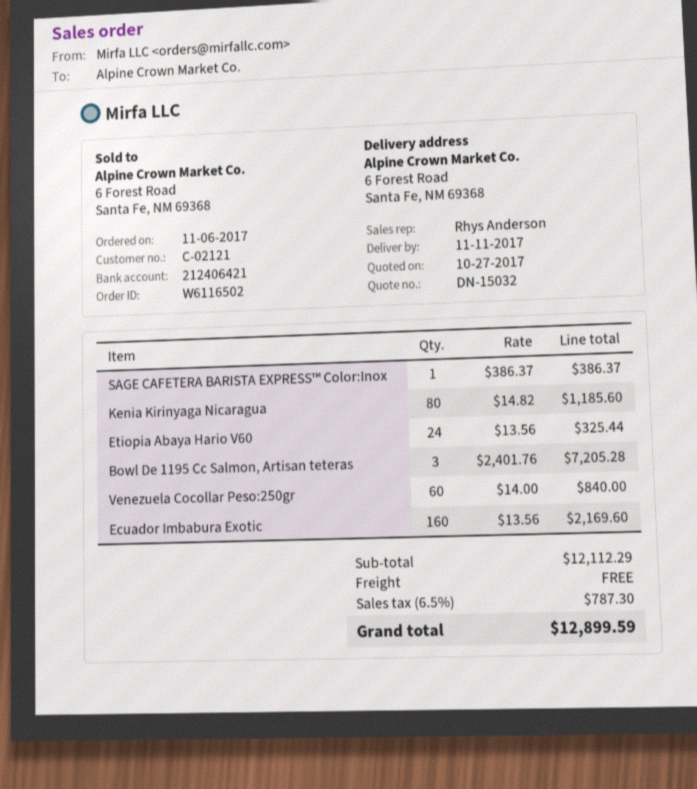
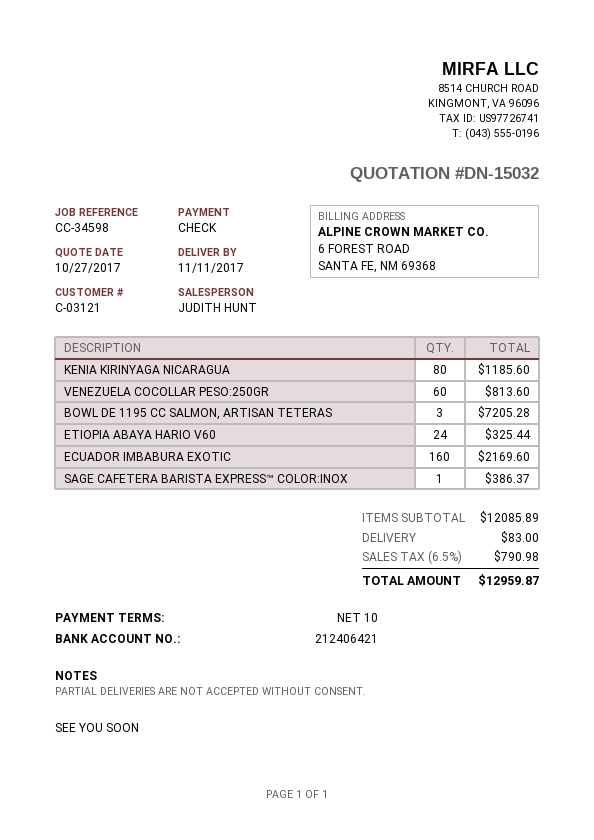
customer number: C-02121 -> C-03121
sales rep: Rhys Anderson -> JUDITH HUNT
Venezuela Cocollar Peso:250gr: 60 for 840.00 -> 60 for 813.60
subtotal: 12112.29 -> 12085.89
shipping: 0.00 -> 83.00
tax: 6.5% = 787.30 -> 6.5% = 790.98
total: 12899.59 -> 12959.87

